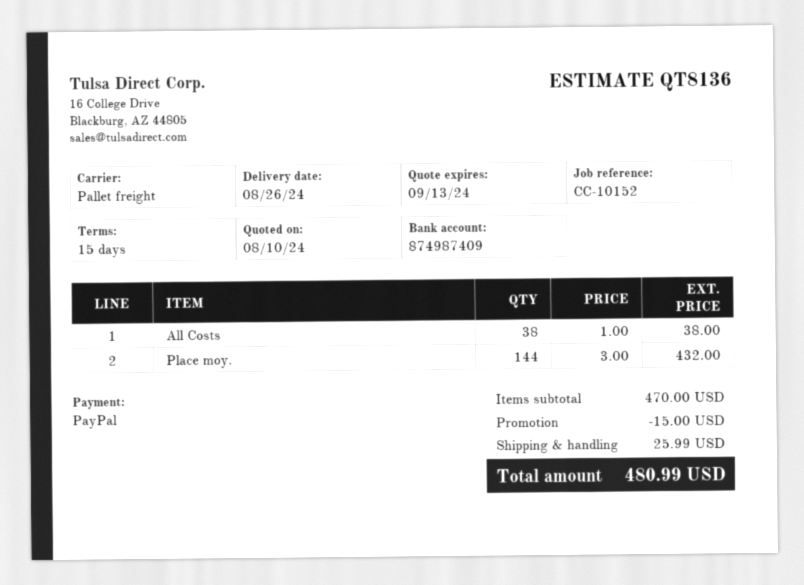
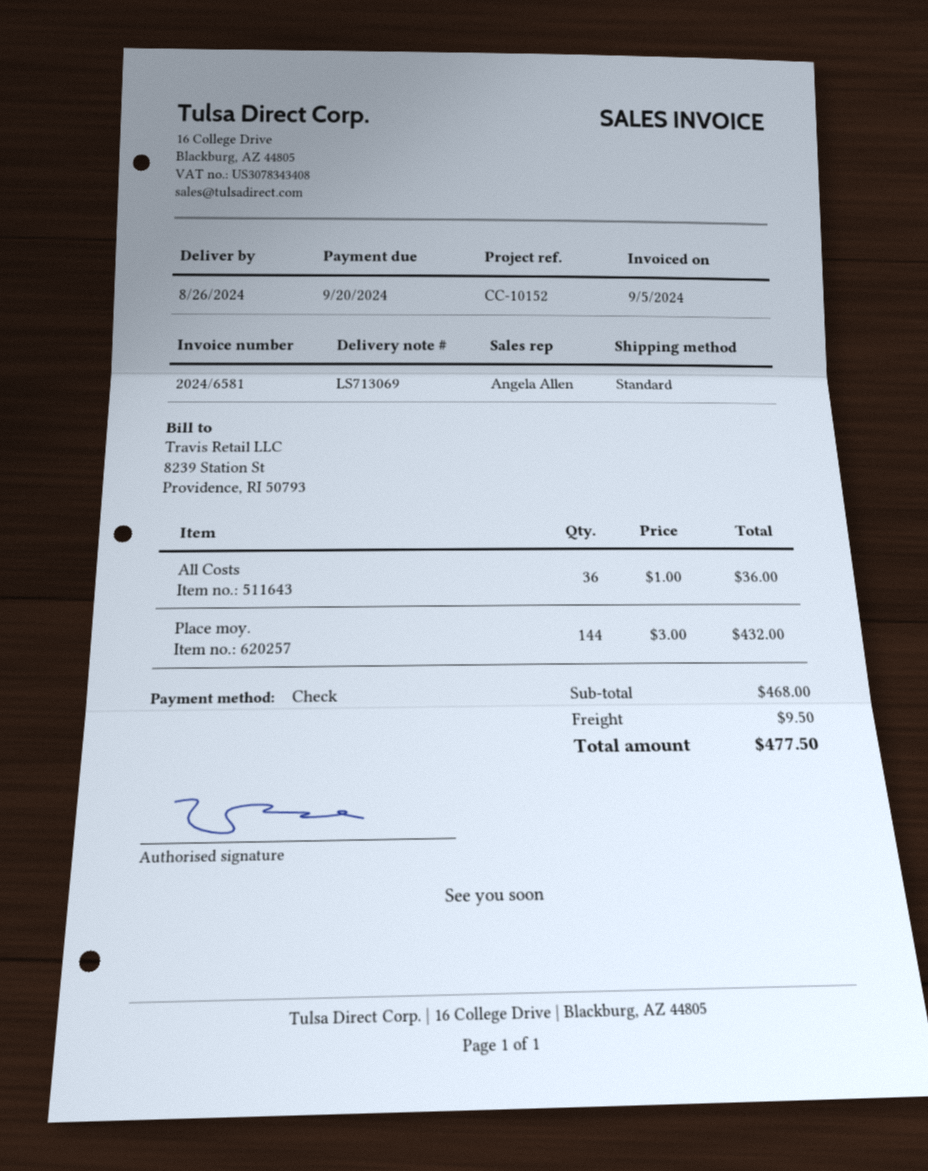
payment method: PayPal -> cheque
shipping method: pallet freight -> standard
All Costs: 38 x 1.00 = 38.00 -> 36 x 1.00 = 36.00
subtotal: 470.00 -> 468.00
discount: 15.00 -> none
shipping: 25.99 -> 9.50
total: 480.99 -> 477.50

